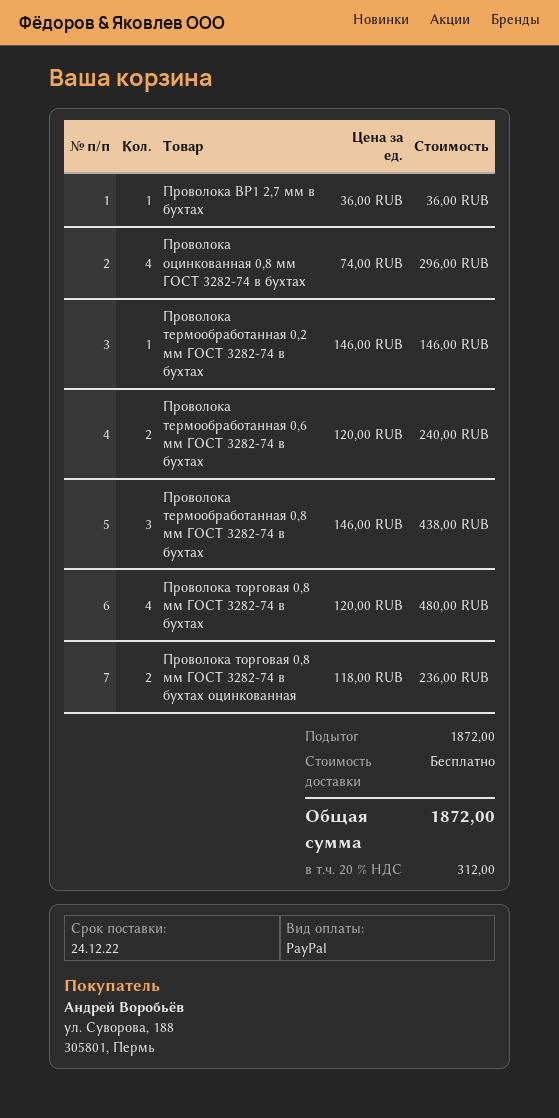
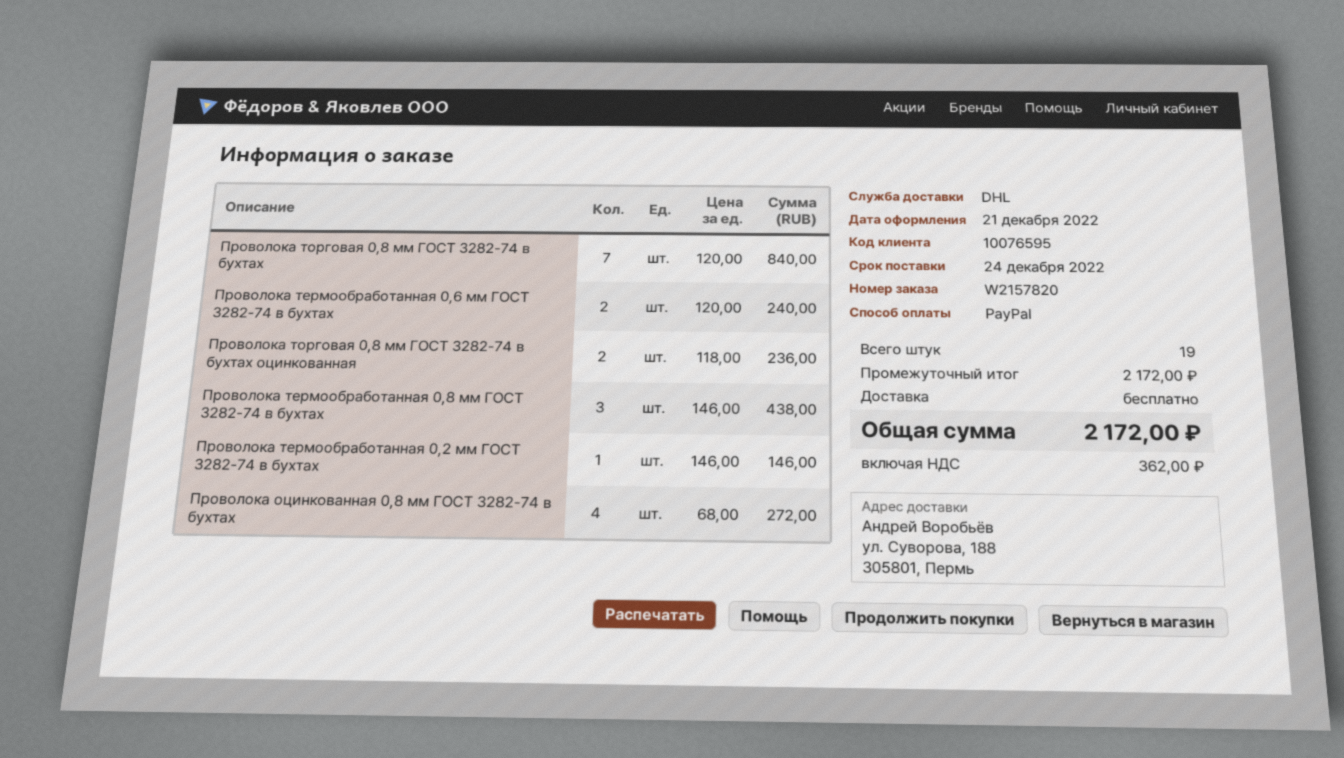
Проволока ВР1 2,7 мм в бухтах: 1 x 36.00 = 36.00 -> none
Проволока оцинкованная 0,8 мм ГОСТ 3282-74 в бухтах: 4 x 74.00 = 296.00 -> 4 x 68.00 = 272.00
Проволока торговая 0,8 мм ГОСТ 3282-74 в бухтах: 4 x 120.00 = 480.00 -> 7 x 120.00 = 840.00
subtotal: 1872.00 -> 2172.00
tax: 312.00 -> 362.00
total: 1872.00 -> 2172.00

